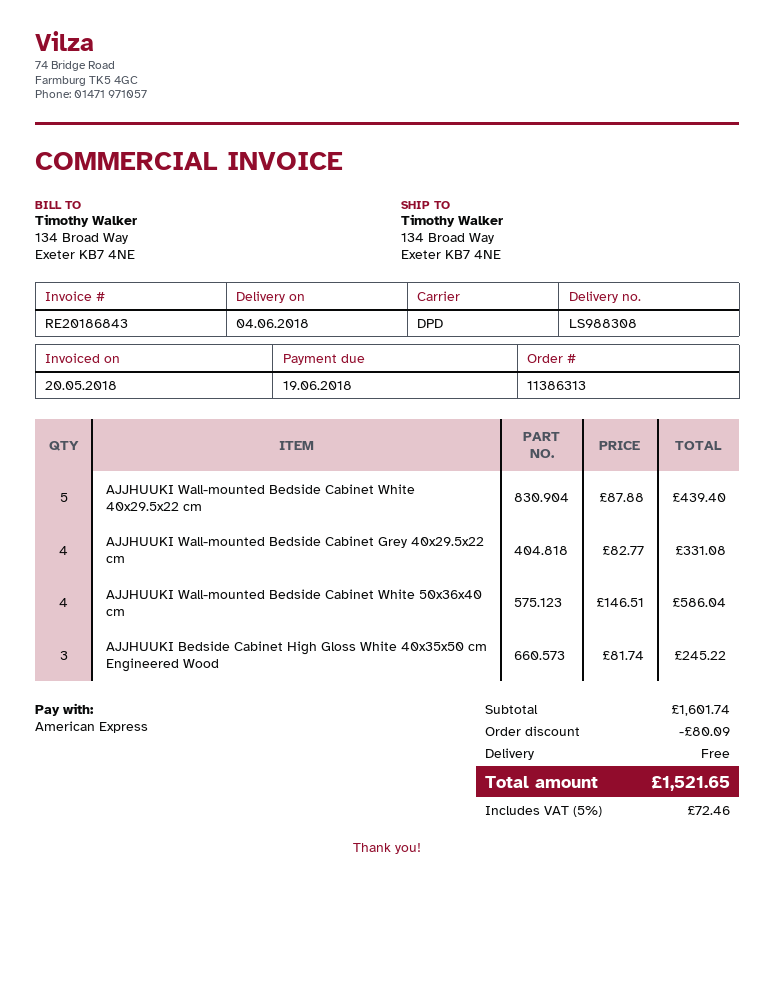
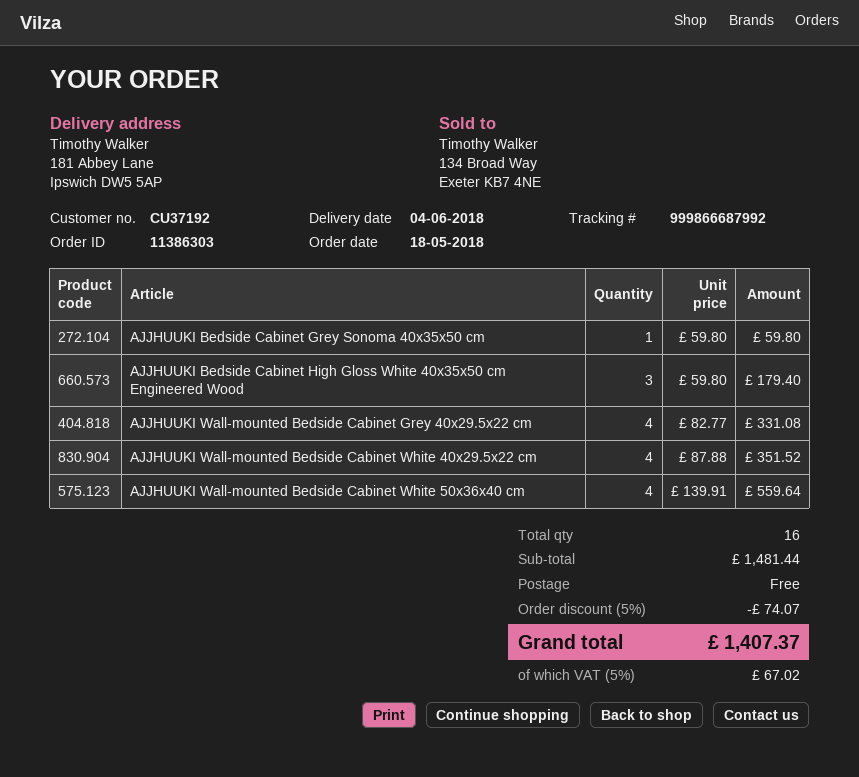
order number: 11386313 -> 11386303
ship to: 134 Broad Way, Exeter KB7 4NE -> 181 Abbey Lane, Ipswich DW5 5AP
AJJHUUKI Wall-mounted Bedside Cabinet White 40x29.5x22 cm: 5 x 87.88 = 439.40 -> 4 x 87.88 = 351.52
AJJHUUKI Wall-mounted Bedside Cabinet White 50x36x40 cm: 4 x 146.51 = 586.04 -> 4 x 139.91 = 559.64
AJJHUUKI Bedside Cabinet High Gloss White 40x35x50 cm Engineered Wood: 3 x 81.74 = 245.22 -> 3 x 59.80 = 179.40
AJJHUUKI Bedside Cabinet Grey Sonoma 40x35x50 cm: none -> 1 x 59.80 = 59.80
subtotal: 1601.74 -> 1481.44
discount: 80.09 -> 74.07
tax: 5% = 72.46 -> 5% = 67.02
total: 1521.65 -> 1407.37

